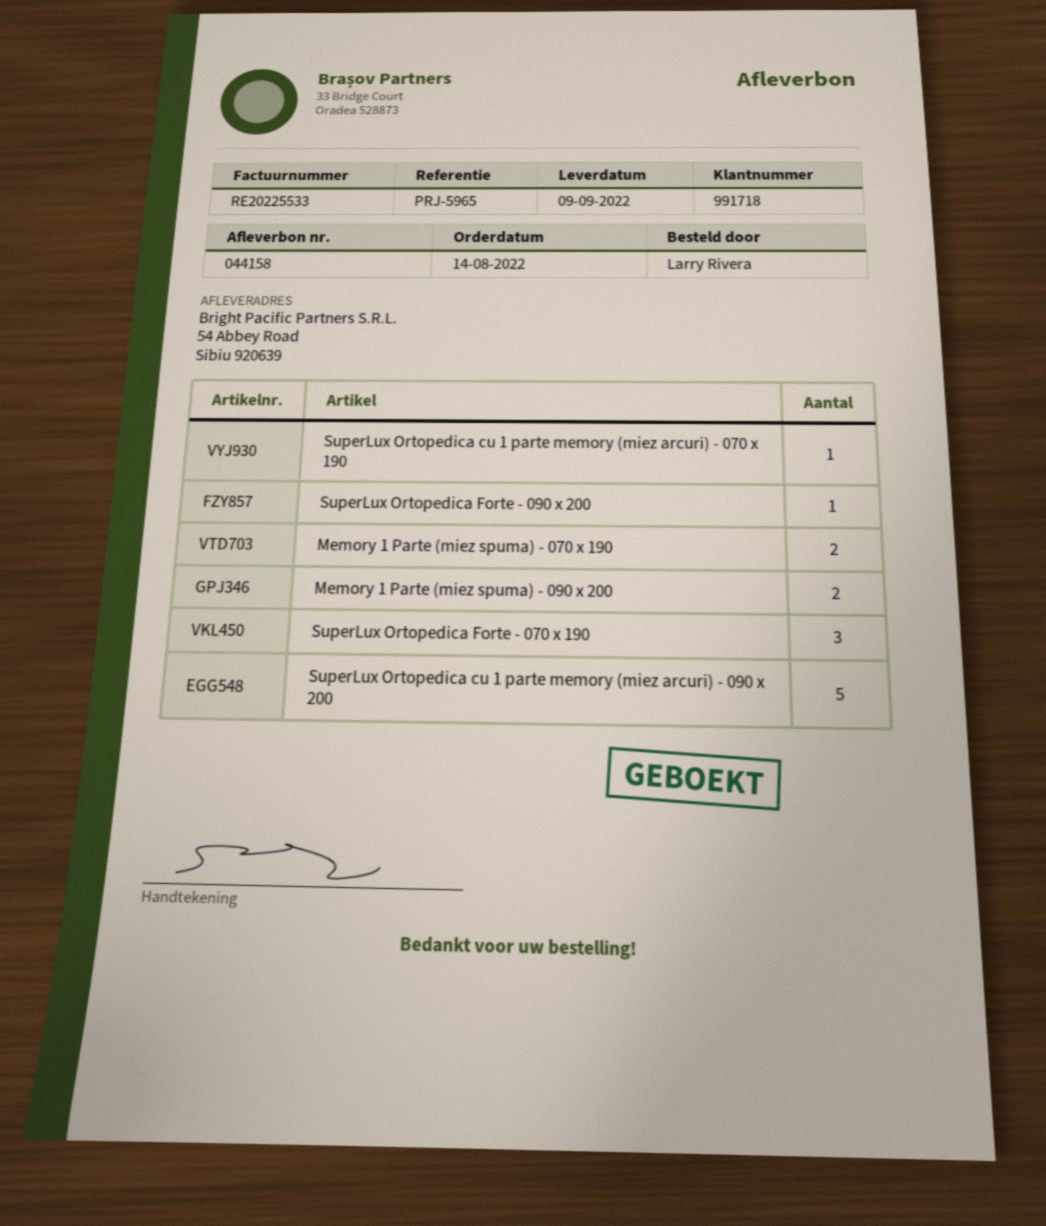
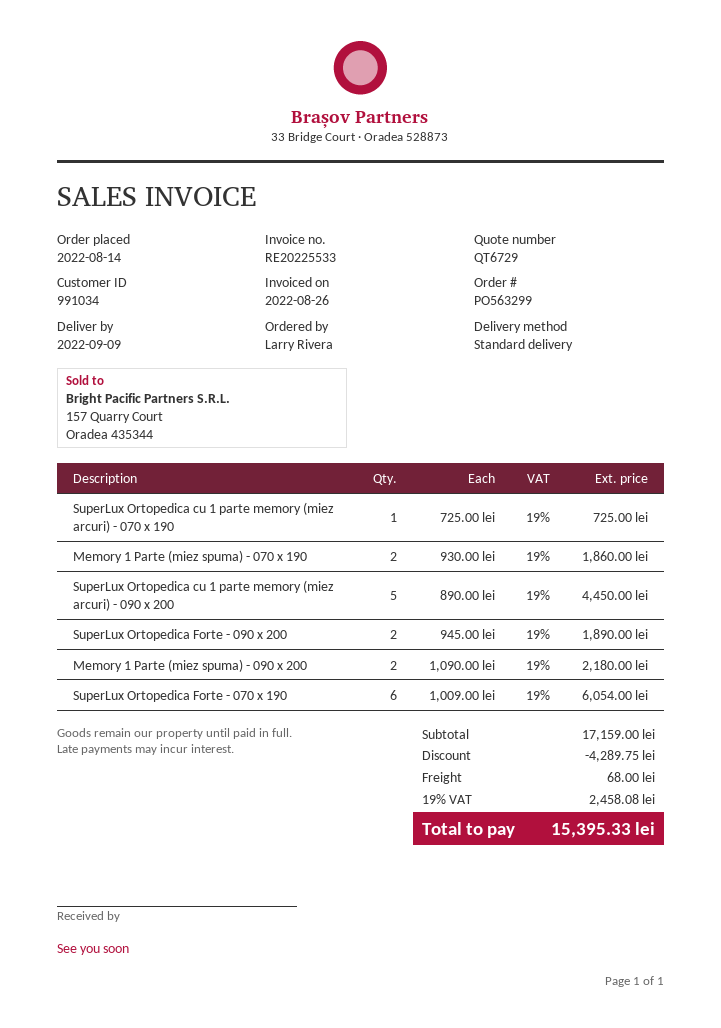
customer number: 991718 -> 991034
SuperLux Ortopedica Forte - 090 x 200: 1 -> 2
SuperLux Ortopedica Forte - 070 x 190: 3 -> 6

